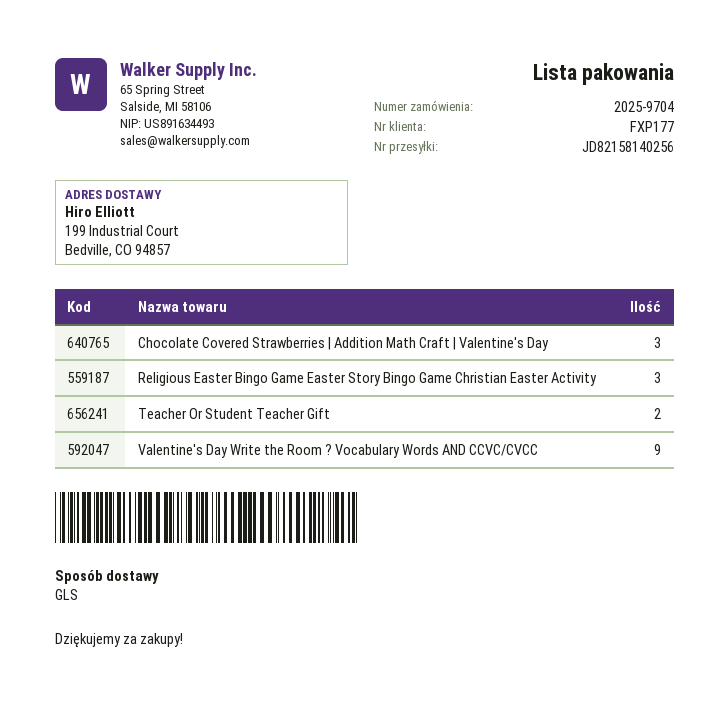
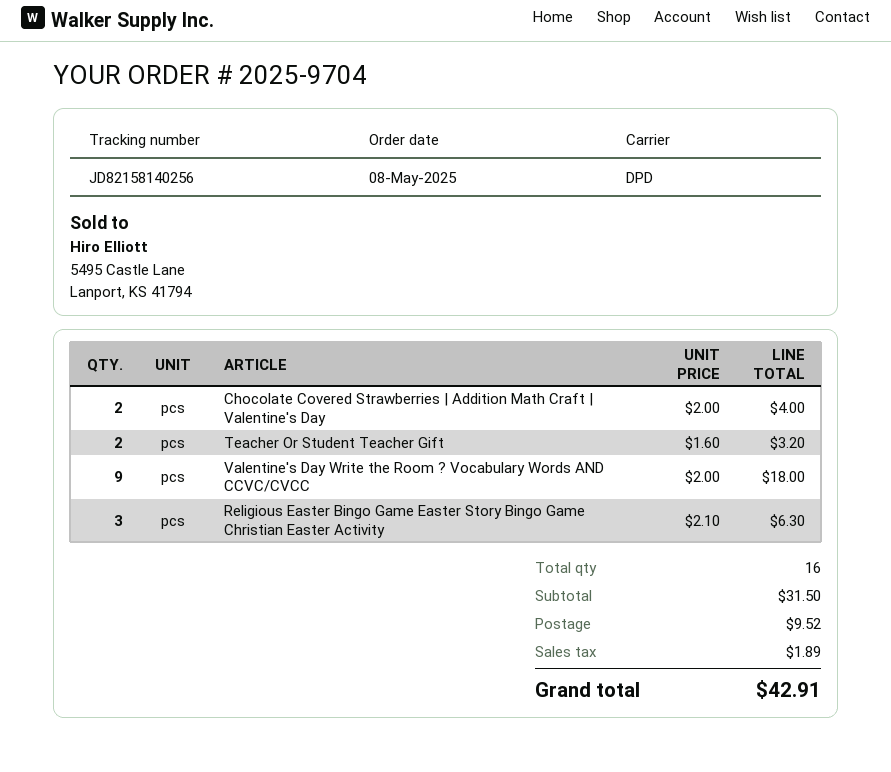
shipping method: GLS -> DPD
Chocolate Covered Strawberries | Addition Math Craft | Valentine's Day: 3 -> 2

